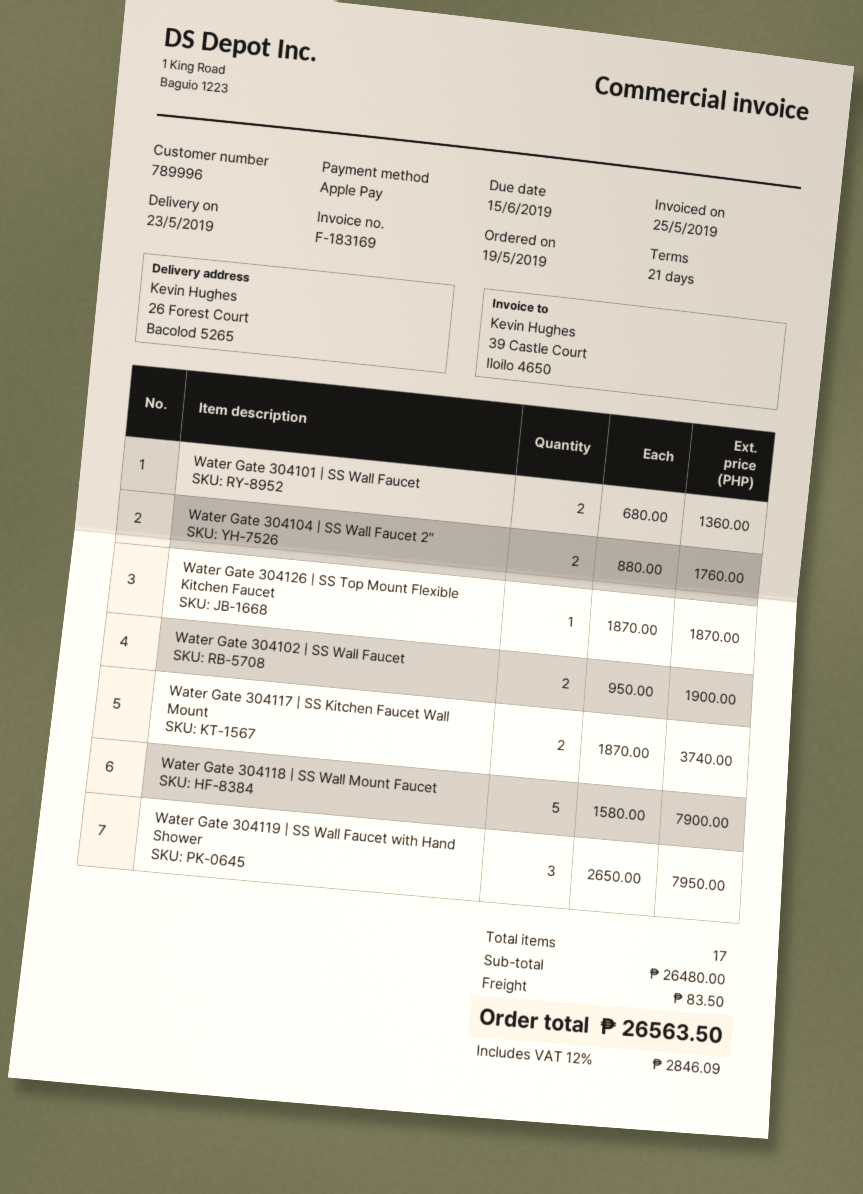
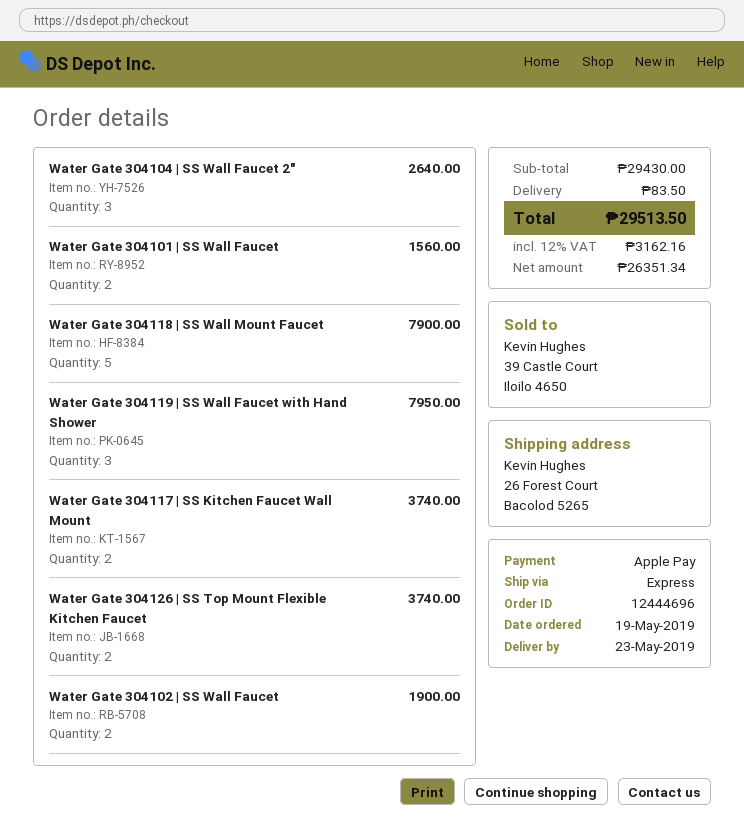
Water Gate 304101 | SS Wall Faucet: 2 for 1360.00 -> 2 for 1560.00
Water Gate 304104 | SS Wall Faucet 2″: 2 for 1760.00 -> 3 for 2640.00
Water Gate 304126 | SS Top Mount Flexible Kitchen Faucet: 1 for 1870.00 -> 2 for 3740.00
subtotal: 26480.00 -> 29430.00
tax: 12% = 2846.09 -> 12% = 3162.16
total: 26563.50 -> 29513.50

